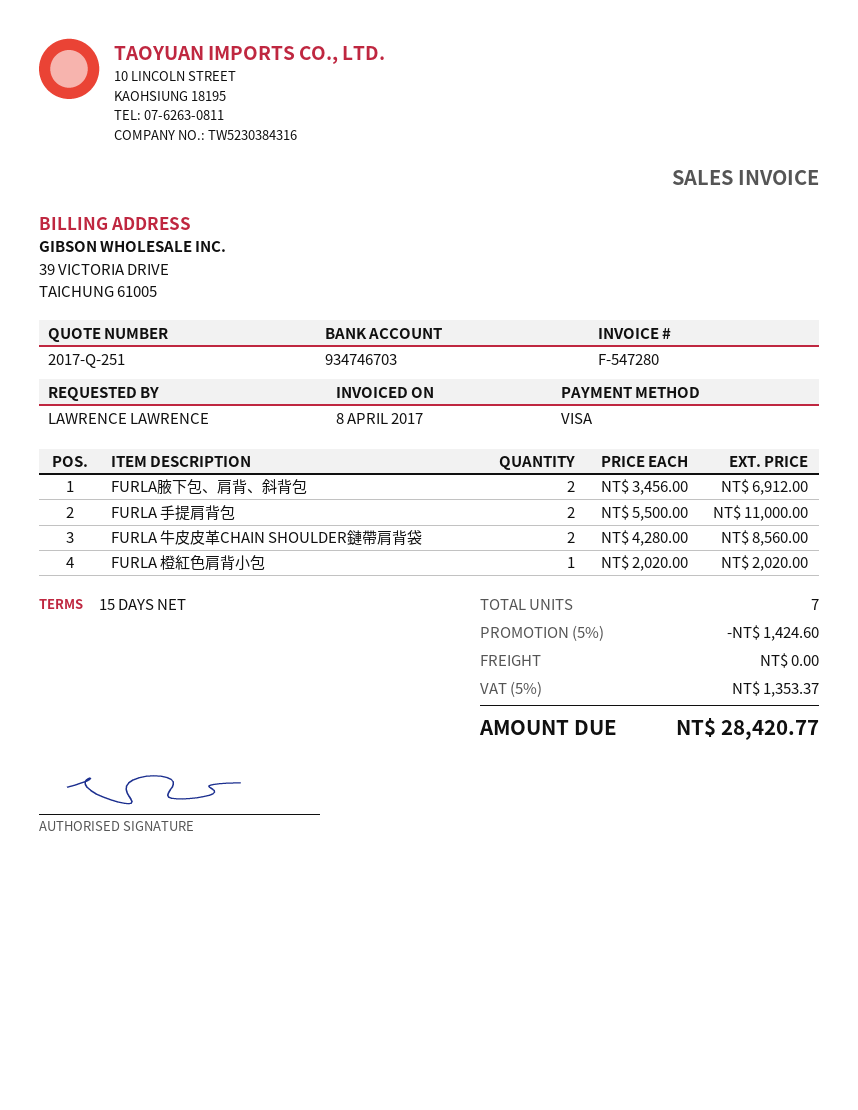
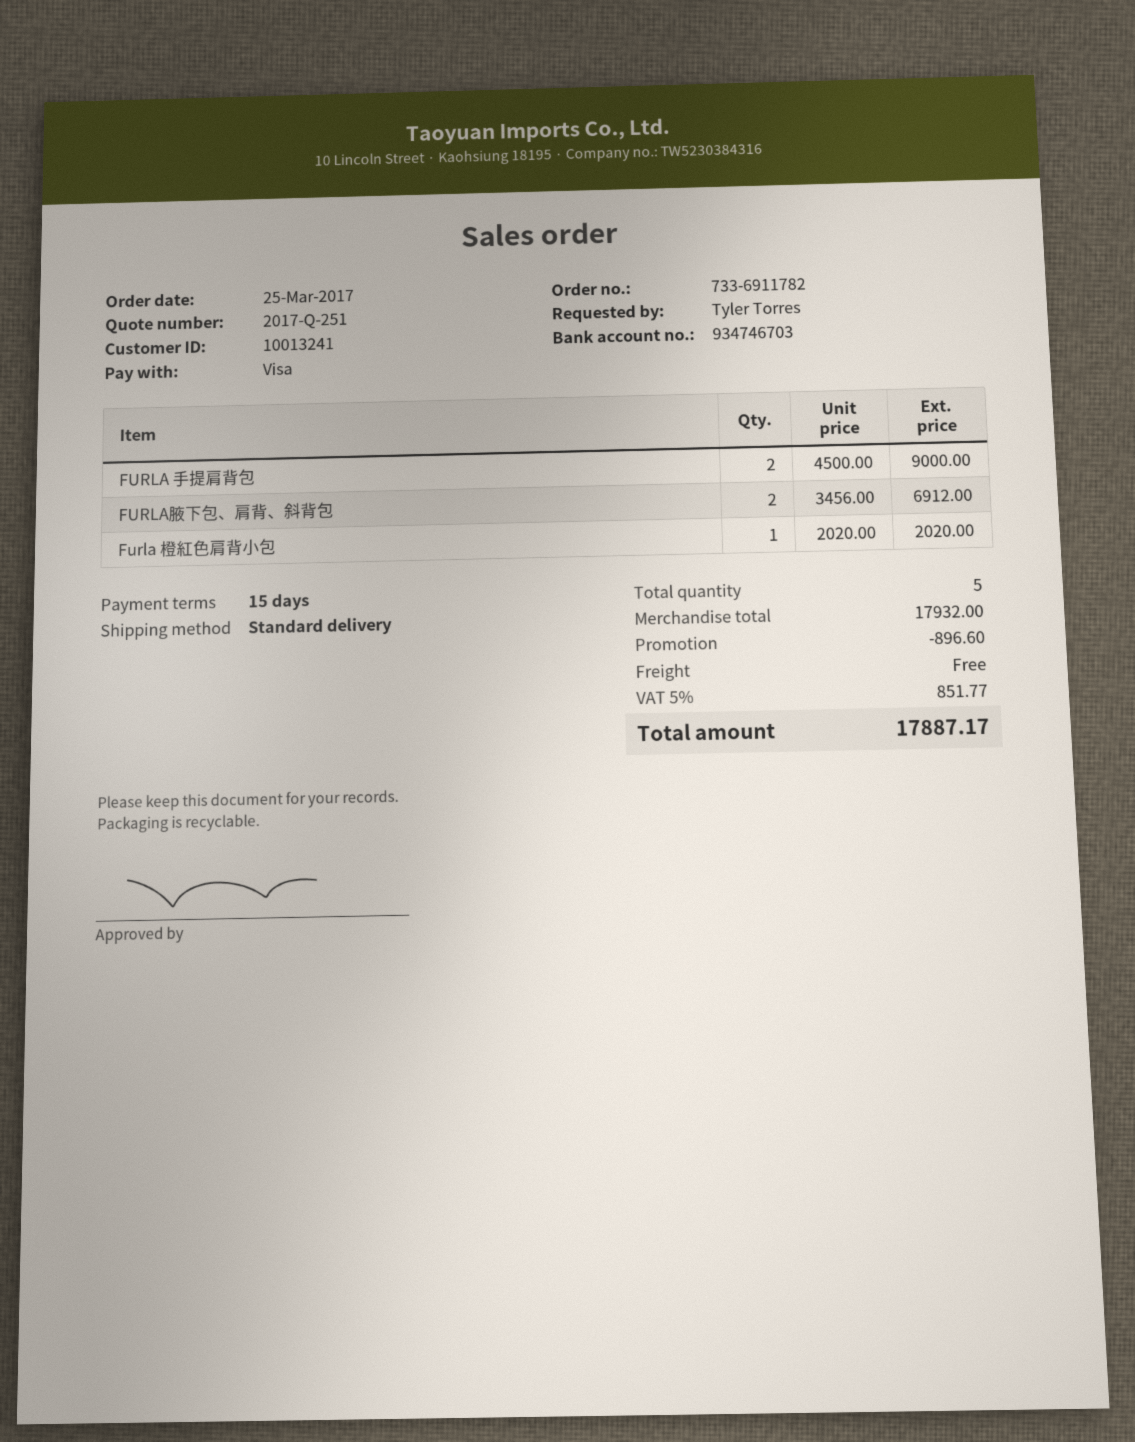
ordered by: LAWRENCE LAWRENCE -> Tyler Torres
FURLA 手提肩背包: 2 x 5500.00 = 11000.00 -> 2 x 4500.00 = 9000.00
FURLA 牛皮皮革CHAIN SHOULDER鏈帶肩背袋: 2 x 4280.00 = 8560.00 -> none
total quantity: 7 -> 5
discount: 1424.60 -> 896.60
tax: 5% = 1353.37 -> 5% = 851.77
total: 28420.77 -> 17887.17

